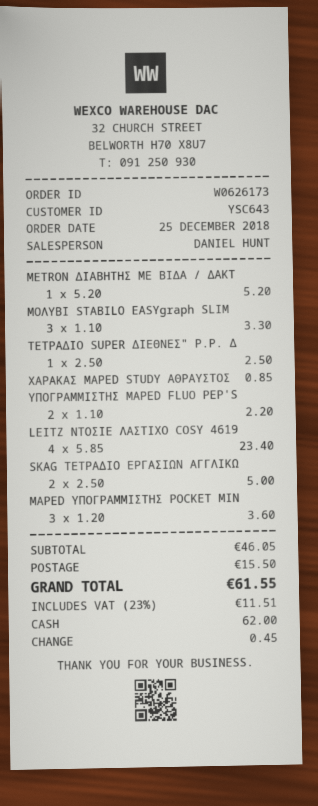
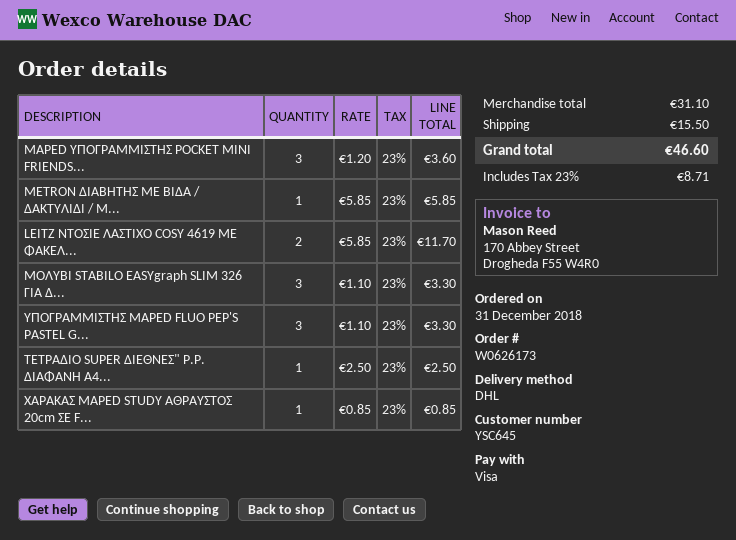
order date: 2018-12-25 -> 2018-12-31
customer number: YSC643 -> YSC645
payment method: cash -> Visa
METRON ΔΙΑΒΗΤΗΣ ΜΕ ΒΙΔΑ / ΔΑΚΤ: 1 x 5.20 = 5.20 -> 1 x 5.85 = 5.85
ΥΠΟΓΡΑΜΜΙΣΤΗΣ MAPED FLUO PEP'S: 2 x 1.10 = 2.20 -> 3 x 1.10 = 3.30
LEITZ ΝΤΟΣΙΕ ΛΑΣΤΙΧΟ COSY 4619: 4 x 5.85 = 23.40 -> 2 x 5.85 = 11.70
SKAG ΤΕΤΡΑΔΙΟ ΕΡΓΑΣΙΩΝ ΑΓΓΛΙΚΩ: 2 x 2.50 = 5.00 -> none
subtotal: 46.05 -> 31.10
tax: 23% = 11.51 -> 23% = 8.71
total: 61.55 -> 46.60

